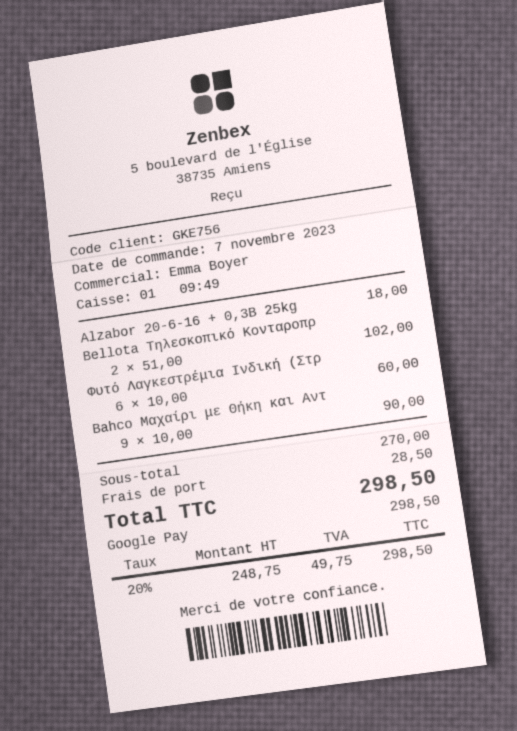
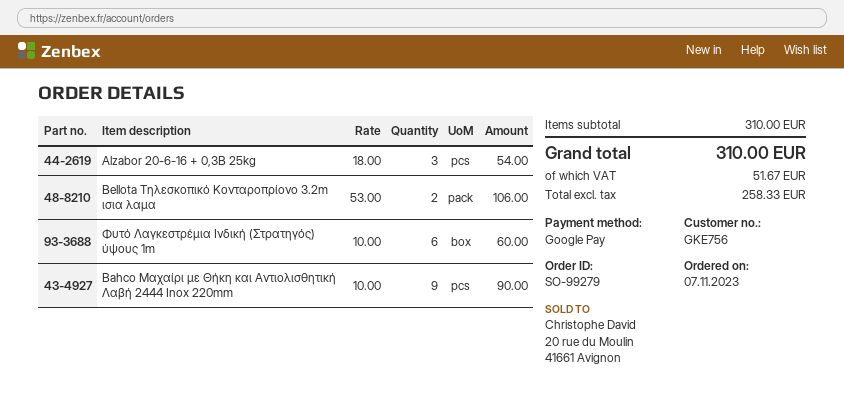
Alzabor 20-6-16 + 0,3B 25kg: 1 x 18.00 = 18.00 -> 3 x 18.00 = 54.00
Bellota Τηλεσκοπικό Κονταροπρ: 2 x 51.00 = 102.00 -> 2 x 53.00 = 106.00
subtotal: 270.00 -> 310.00
shipping: 28.50 -> none
net: 248.75 -> 258.33
tax: 49.75 -> 51.67
total: 298.50 -> 310.00

